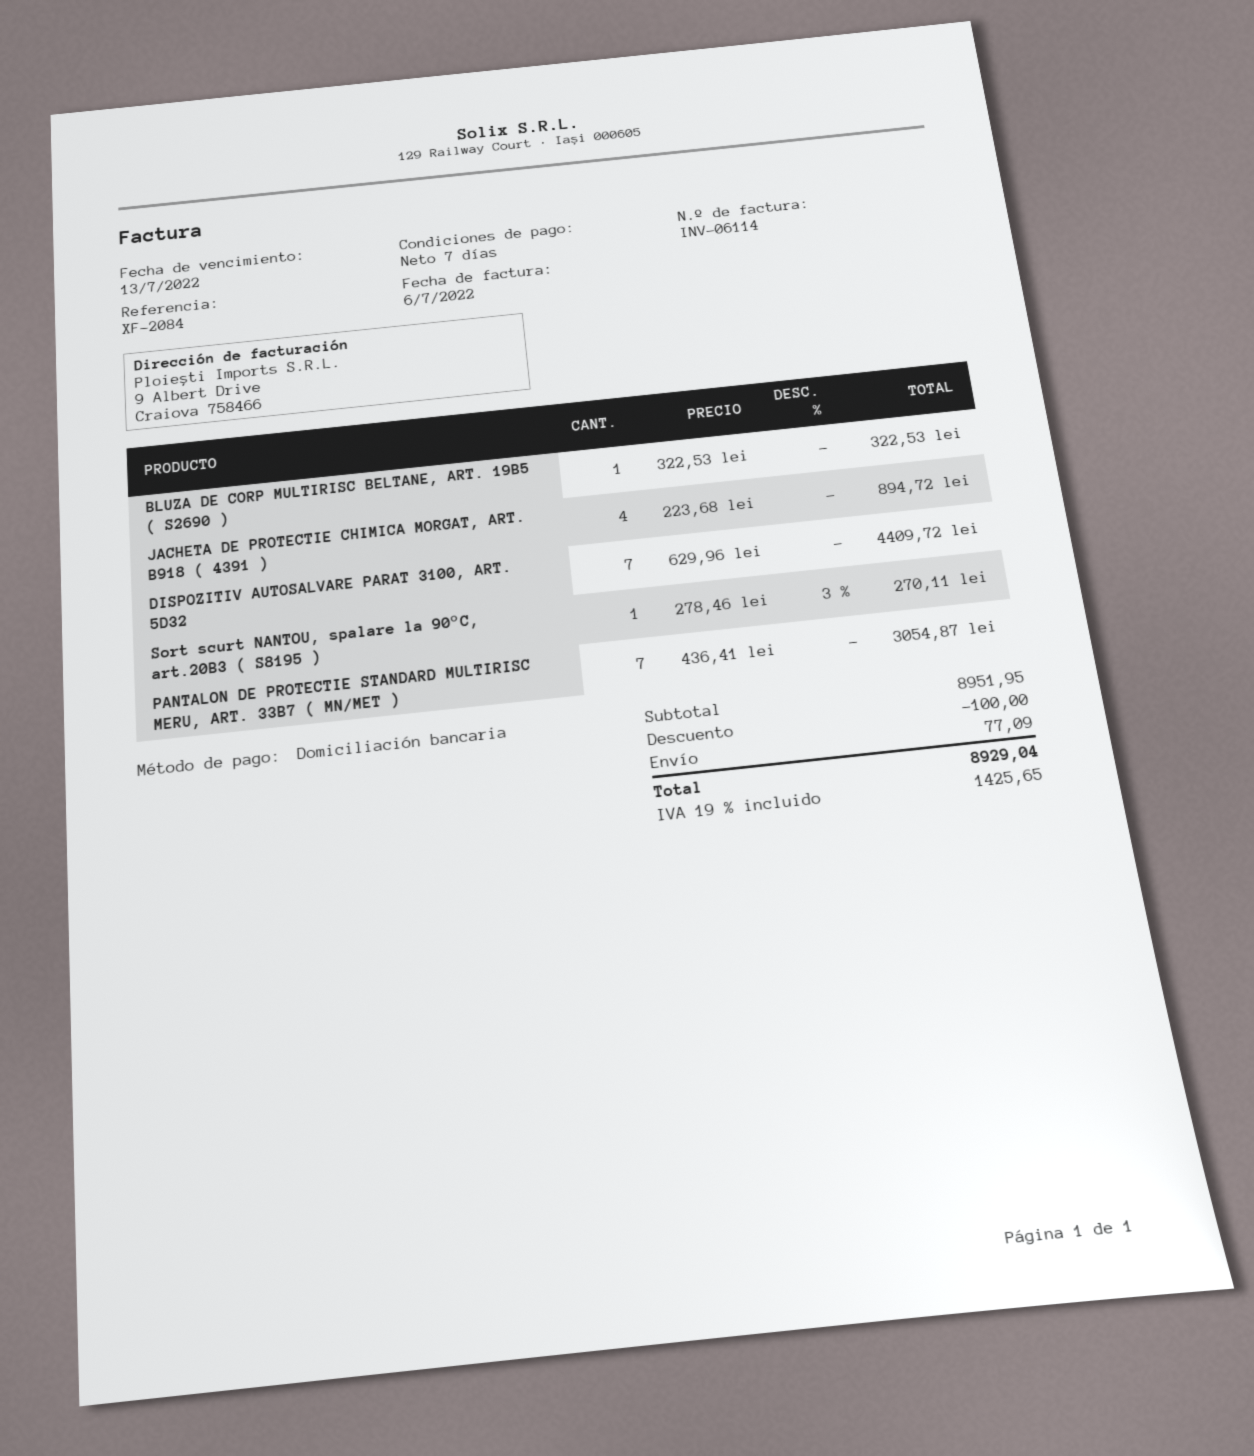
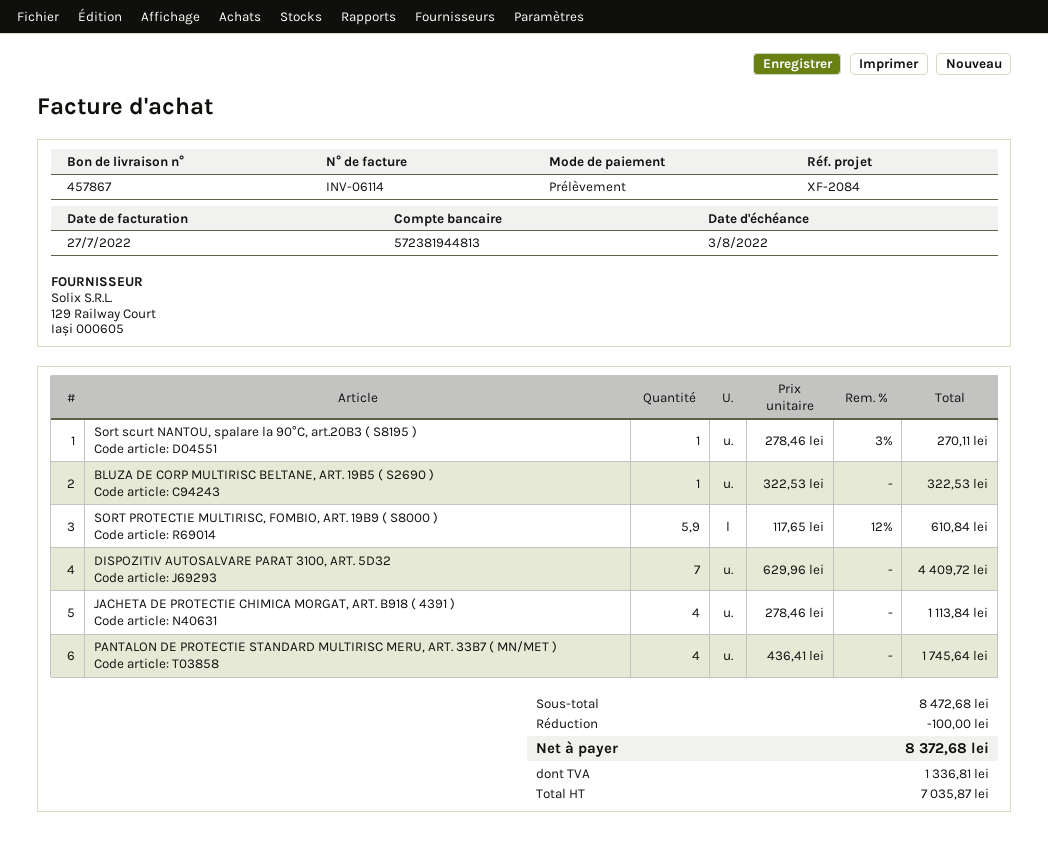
invoice date: 2022-07-06 -> 2022-07-27
due date: 2022-07-13 -> 2022-08-03
JACHETA DE PROTECTIE CHIMICA MORGAT, ART. B918 ( 4391 ): 4 x 223.68 = 894.72 -> 4 x 278.46 = 1113.84
PANTALON DE PROTECTIE STANDARD MULTIRISC MERU, ART. 33B7 ( MN/MET ): 7 x 436.41 = 3054.87 -> 4 x 436.41 = 1745.64
SORT PROTECTIE MULTIRISC, FOMBIO, ART. 19B9 ( S8000 ): none -> 5.9 x 117.65 - 12% = 610.84
subtotal: 8951.95 -> 8472.68
shipping: 77.09 -> none
tax: 1425.65 -> 1336.81
total: 8929.04 -> 8372.68

